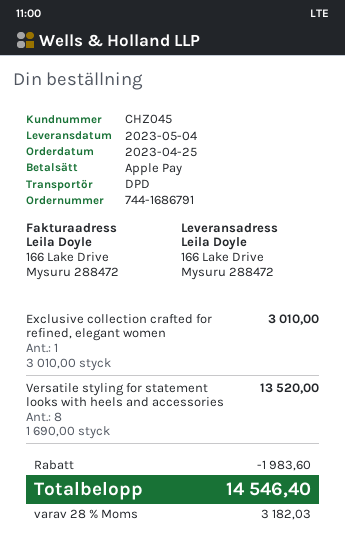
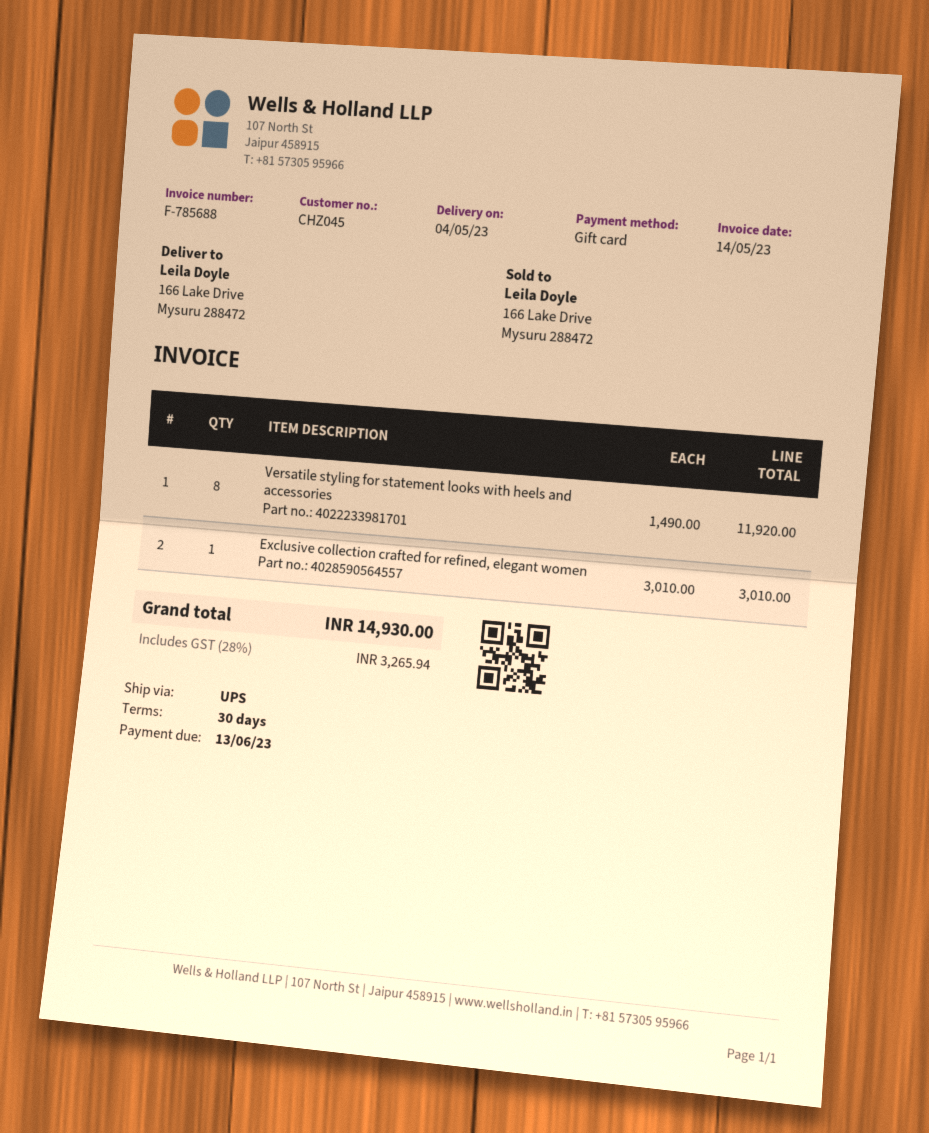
payment method: Apple Pay -> gift card
shipping method: DPD -> UPS
Versatile styling for statement looks with heels and accessories: 8 x 1690.00 = 13520.00 -> 8 x 1490.00 = 11920.00
discount: 1983.60 -> none
tax: 28% = 3182.03 -> 28% = 3265.94
total: 14546.40 -> 14930.00

